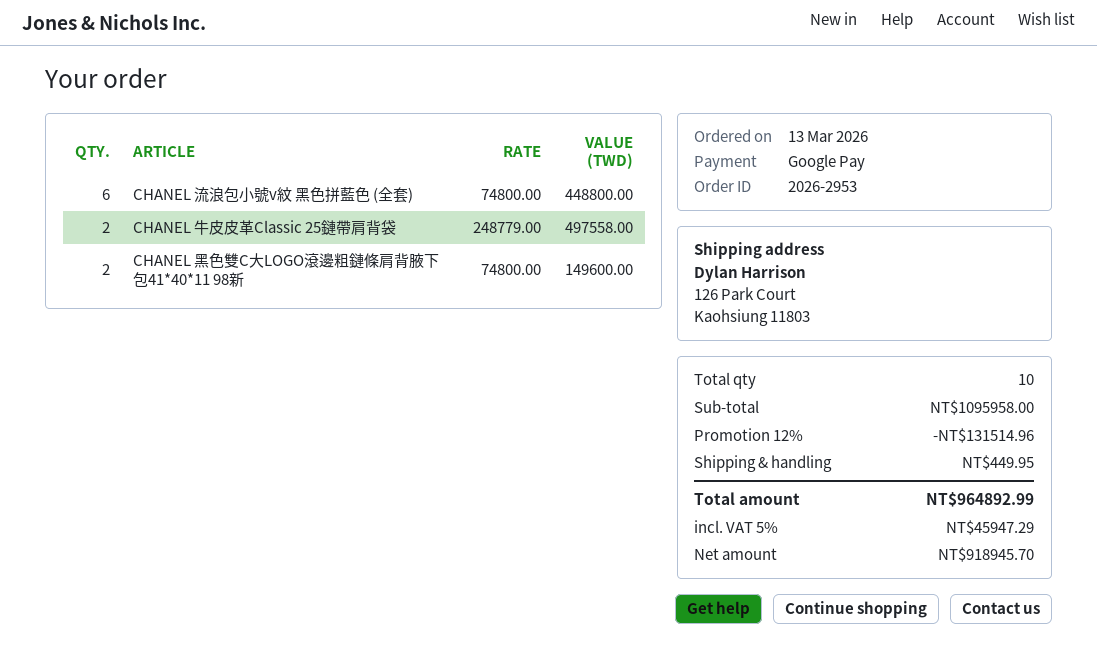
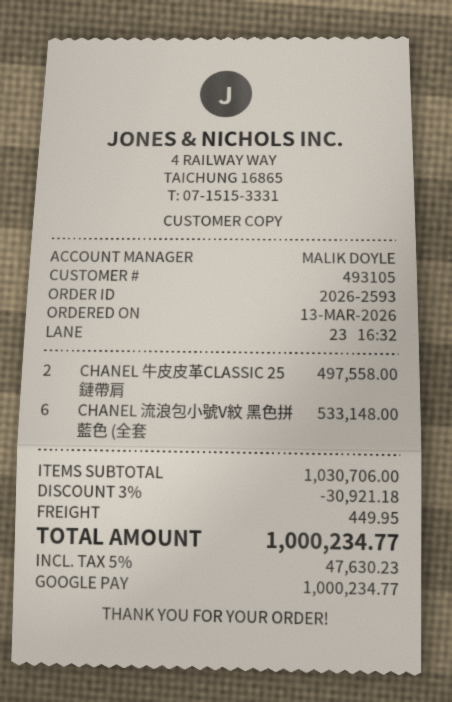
order number: 2026-2953 -> 2026-2593
CHANEL 流浪包小號v紋 黑色拼藍色 (全套): 6 for 448800.00 -> 6 for 533148.00
CHANEL 黑色雙C大LOGO滾邊粗鏈條肩背腋下包41*40*11 98新: 2 for 149600.00 -> none
subtotal: 1095958.00 -> 1030706.00
discount: 12% = 131514.96 -> 3% = 30921.18
tax: 5% = 45947.29 -> 5% = 47630.23
total: 964892.99 -> 1000234.77

